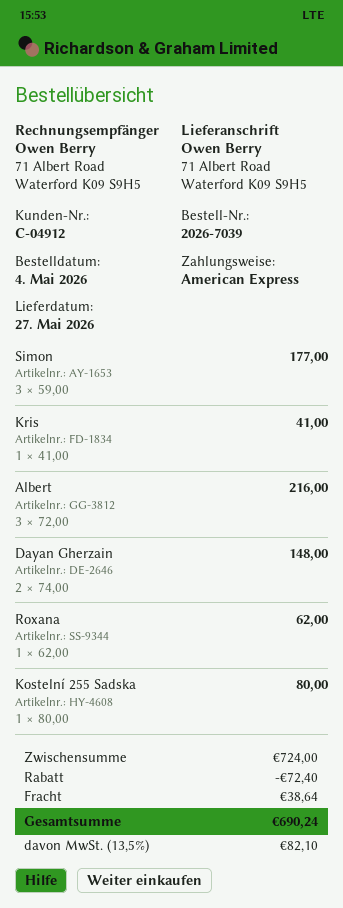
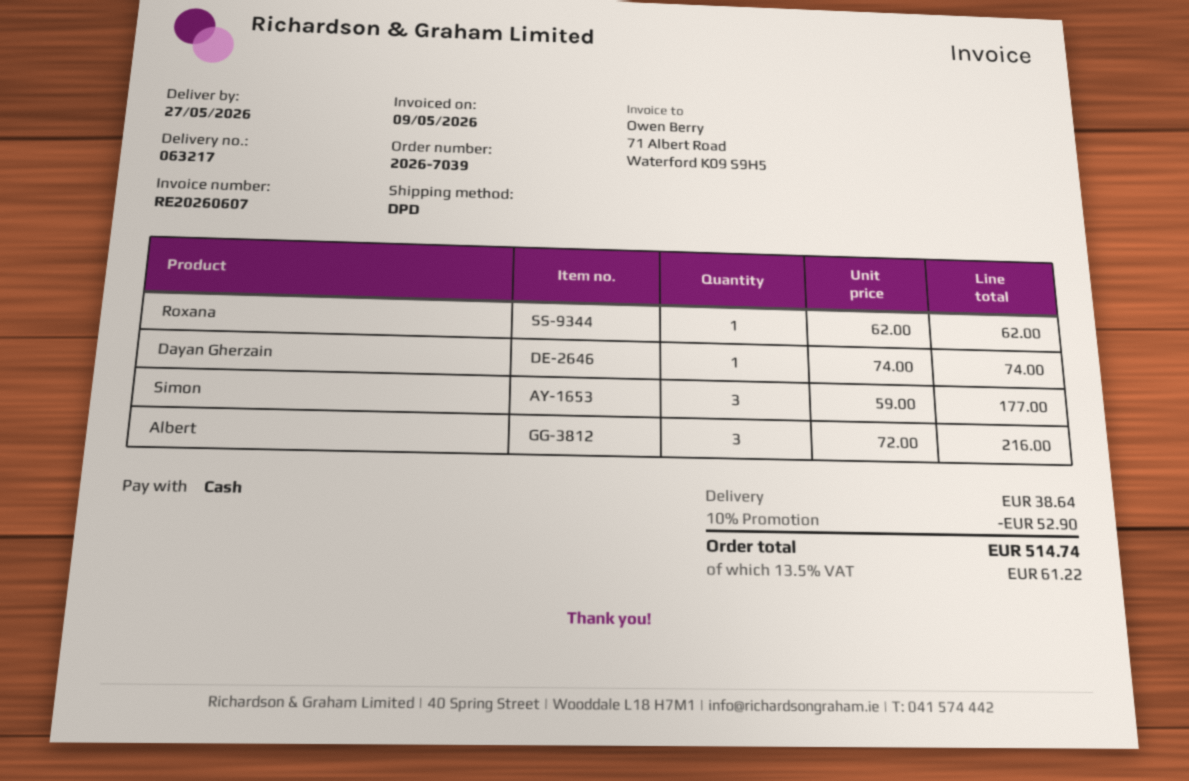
payment method: American Express -> cash
Kris: 1 x 41.00 = 41.00 -> none
Dayan Gherzain: 2 x 74.00 = 148.00 -> 1 x 74.00 = 74.00
Kostelní 255 Sadska: 1 x 80.00 = 80.00 -> none
discount: 72.40 -> 52.90
tax: 13.5% = 82.10 -> 13.5% = 61.22
total: 690.24 -> 514.74

